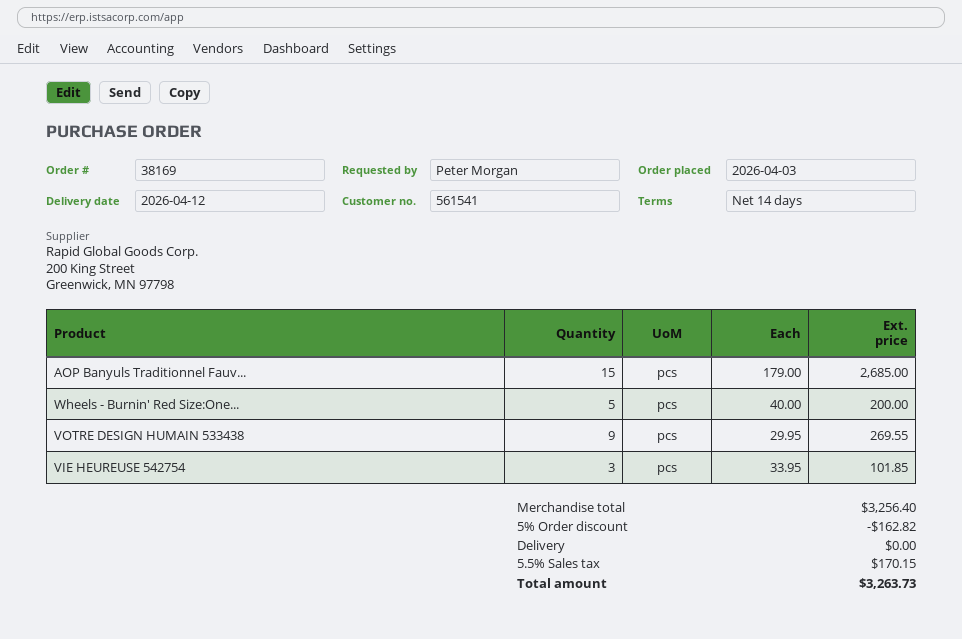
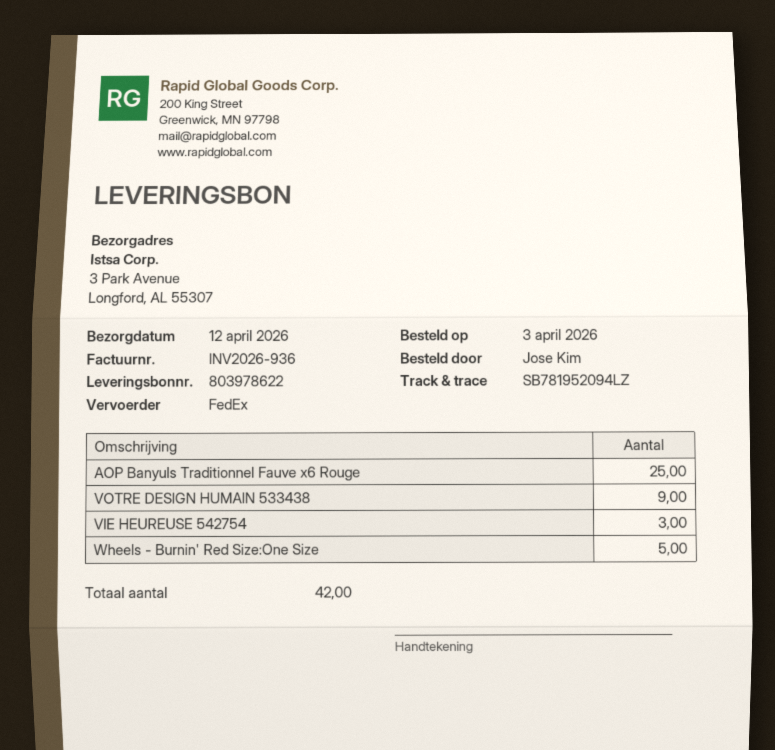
ordered by: Peter Morgan -> Jose Kim
AOP Banyuls Traditionnel Fauv...: 15 -> 25

